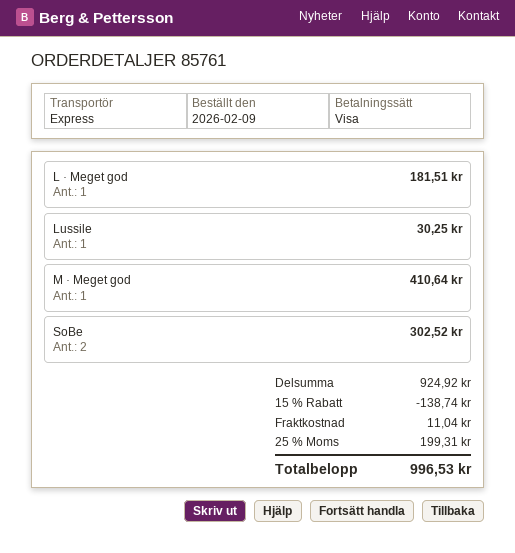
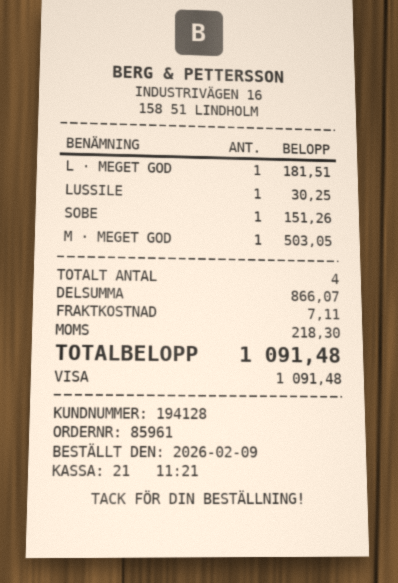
order number: 85761 -> 85961
M · Meget god: 1 for 410.64 -> 1 for 503.05
SoBe: 2 for 302.52 -> 1 for 151.26
subtotal: 924.92 -> 866.07
discount: 15% = 138.74 -> none
shipping: 11.04 -> 7.11
tax: 199.31 -> 218.30
total: 996.53 -> 1091.48

